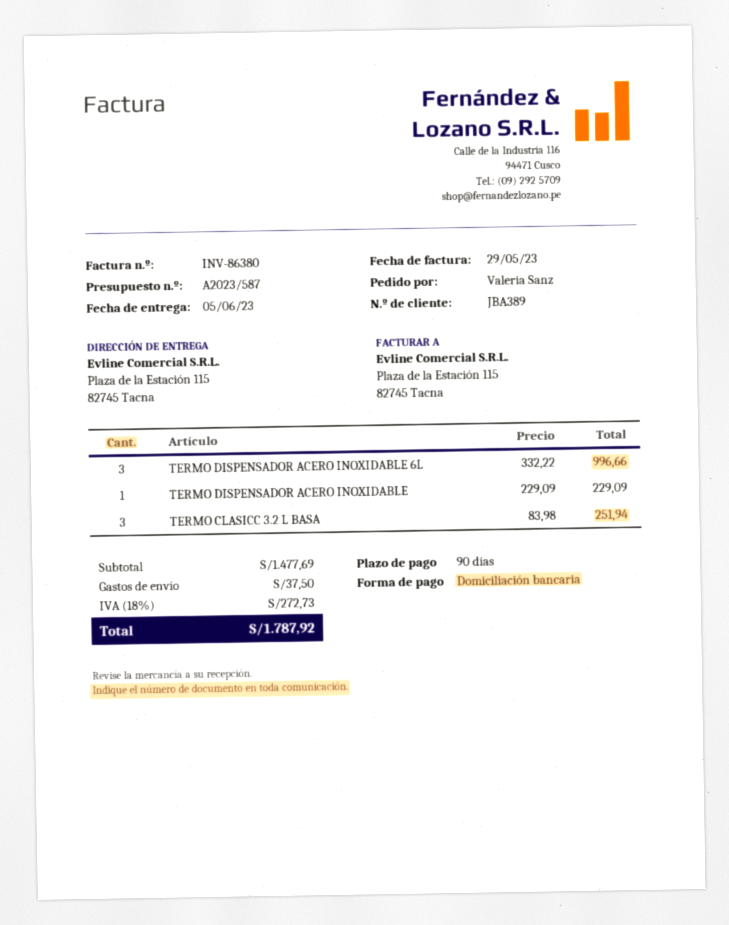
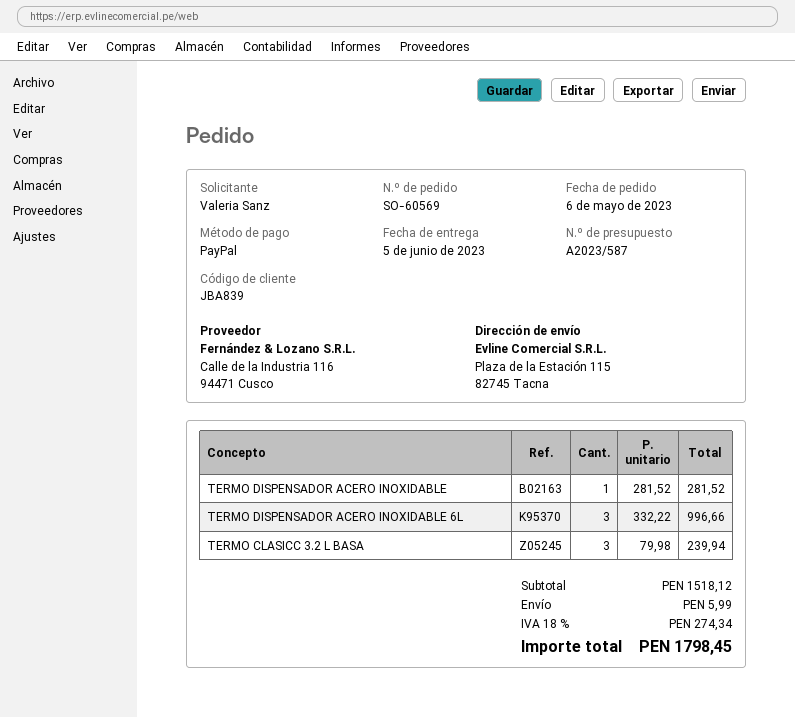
customer number: JBA389 -> JBA839
payment method: direct debit -> PayPal
TERMO DISPENSADOR ACERO INOXIDABLE: 1 x 229.09 = 229.09 -> 1 x 281.52 = 281.52
TERMO CLASICC 3.2 L BASA: 3 x 83.98 = 251.94 -> 3 x 79.98 = 239.94
subtotal: 1477.69 -> 1518.12
shipping: 37.50 -> 5.99
tax: 18% = 272.73 -> 18% = 274.34
total: 1787.92 -> 1798.45

